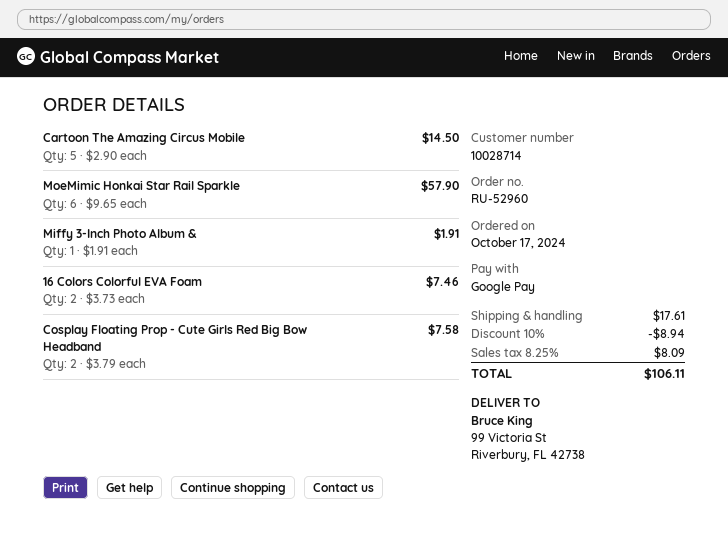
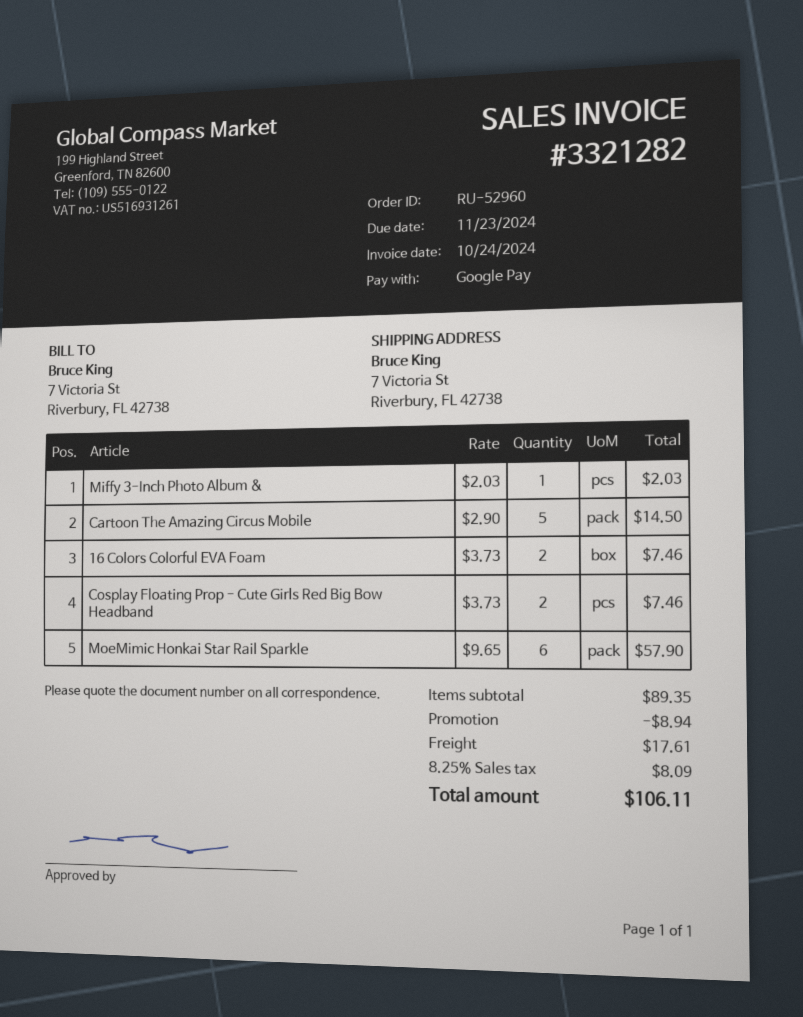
ship to: 99 Victoria St, Riverbury, FL 42738 -> 7 Victoria St, Riverbury, FL 42738
Miffy 3-Inch Photo Album &: 1 x 1.91 = 1.91 -> 1 x 2.03 = 2.03
Cosplay Floating Prop - Cute Girls Red Big Bow Headband: 2 x 3.79 = 7.58 -> 2 x 3.73 = 7.46

